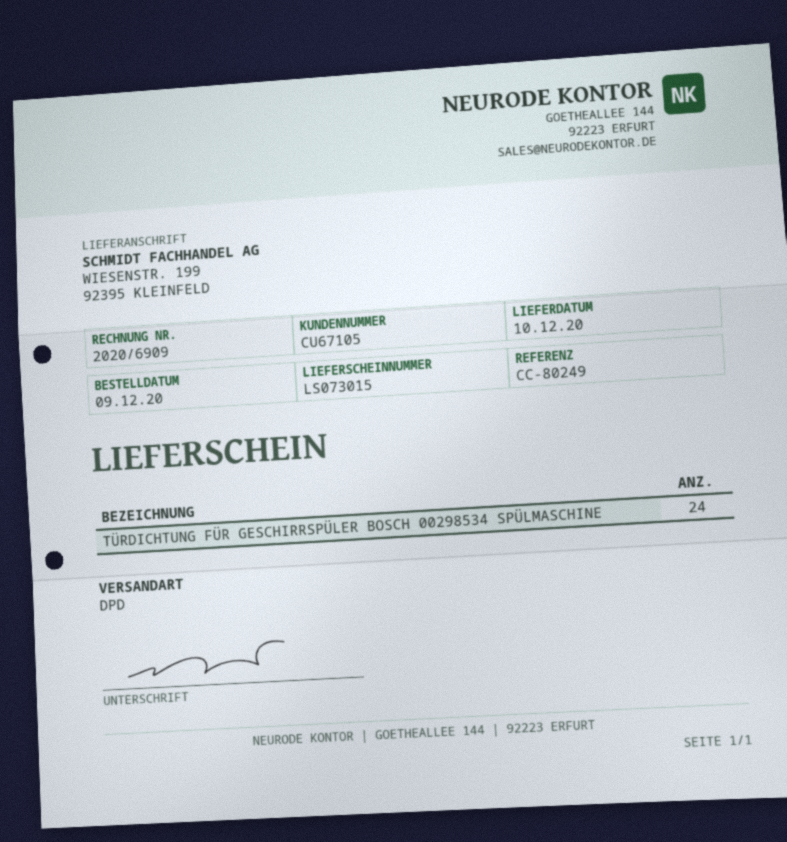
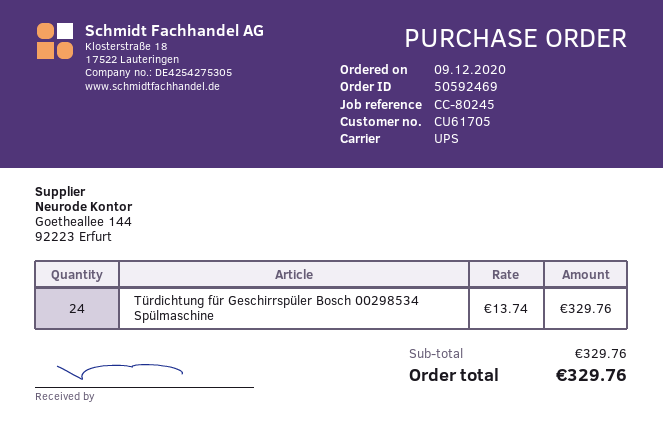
customer number: CU67105 -> CU61705
reference: CC-80249 -> CC-80245
shipping method: DPD -> UPS

